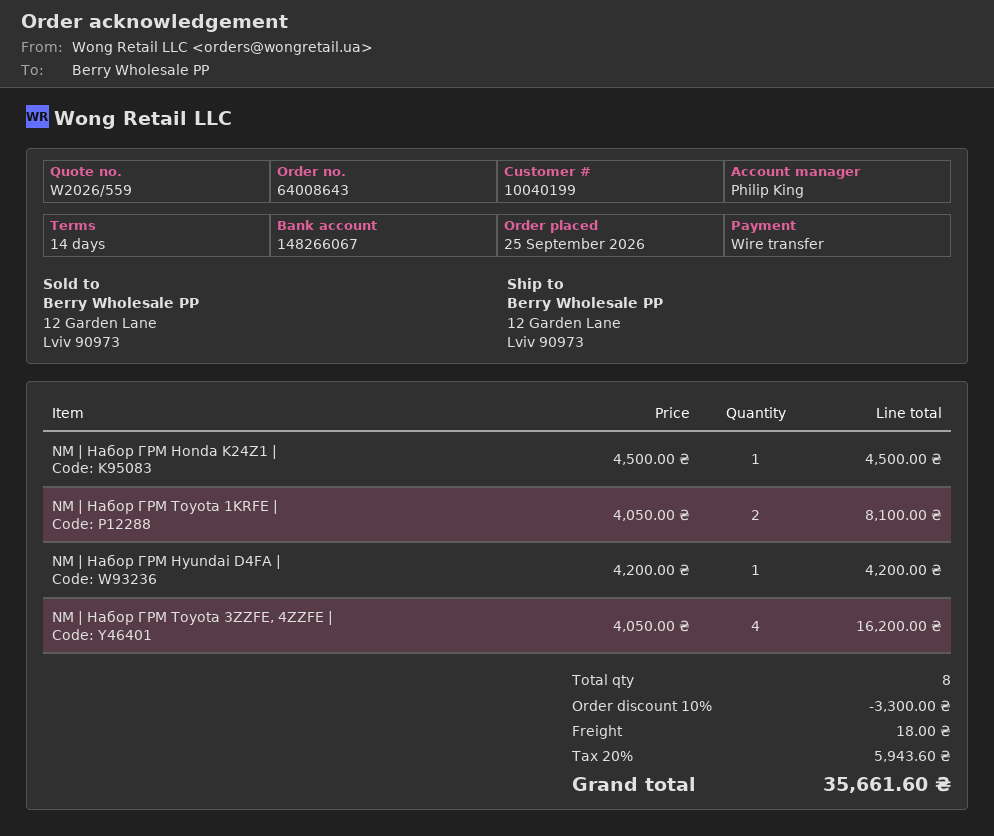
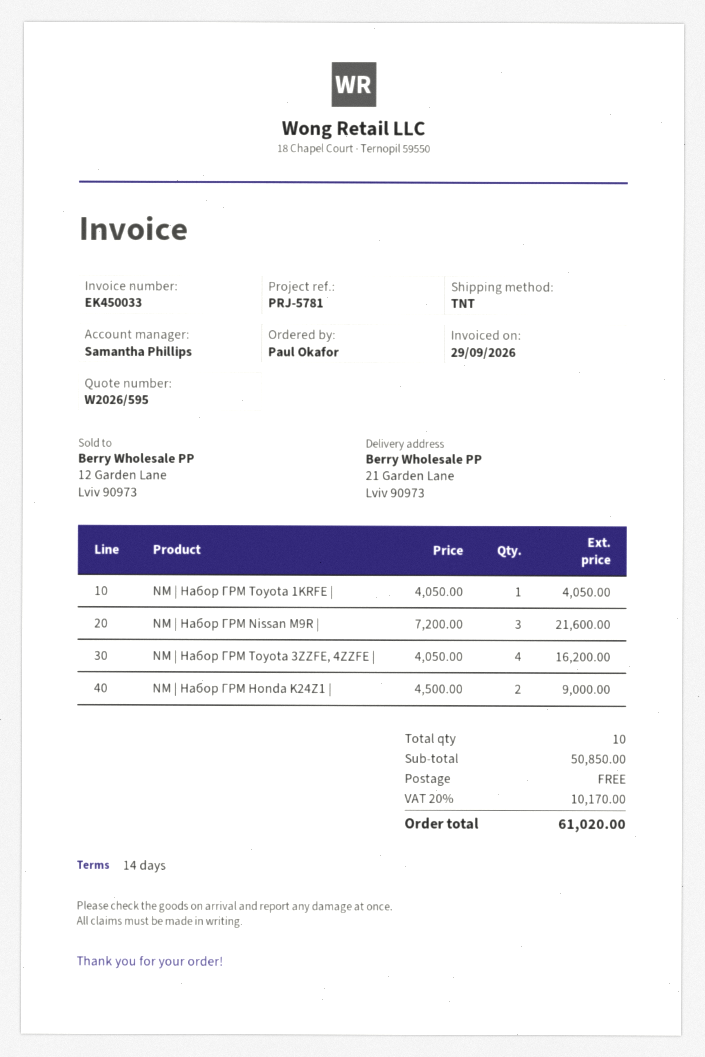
quote number: W2026/559 -> W2026/595
sales rep: Philip King -> Samantha Phillips
ship to: 12 Garden Lane, Lviv 90973 -> 21 Garden Lane, Lviv 90973
NM | Набор ГРМ Honda K24Z1 |: 1 x 4500.00 = 4500.00 -> 2 x 4500.00 = 9000.00
NM | Набор ГРМ Toyota 1KRFE |: 2 x 4050.00 = 8100.00 -> 1 x 4050.00 = 4050.00
NM | Набор ГРМ Hyundai D4FA |: 1 x 4200.00 = 4200.00 -> none
NM | Набор ГРМ Nissan M9R |: none -> 3 x 7200.00 = 21600.00
total quantity: 8 -> 10
discount: 10% = 3300.00 -> none
shipping: 18.00 -> 0.00
tax: 20% = 5943.60 -> 20% = 10170.00
total: 35661.60 -> 61020.00

